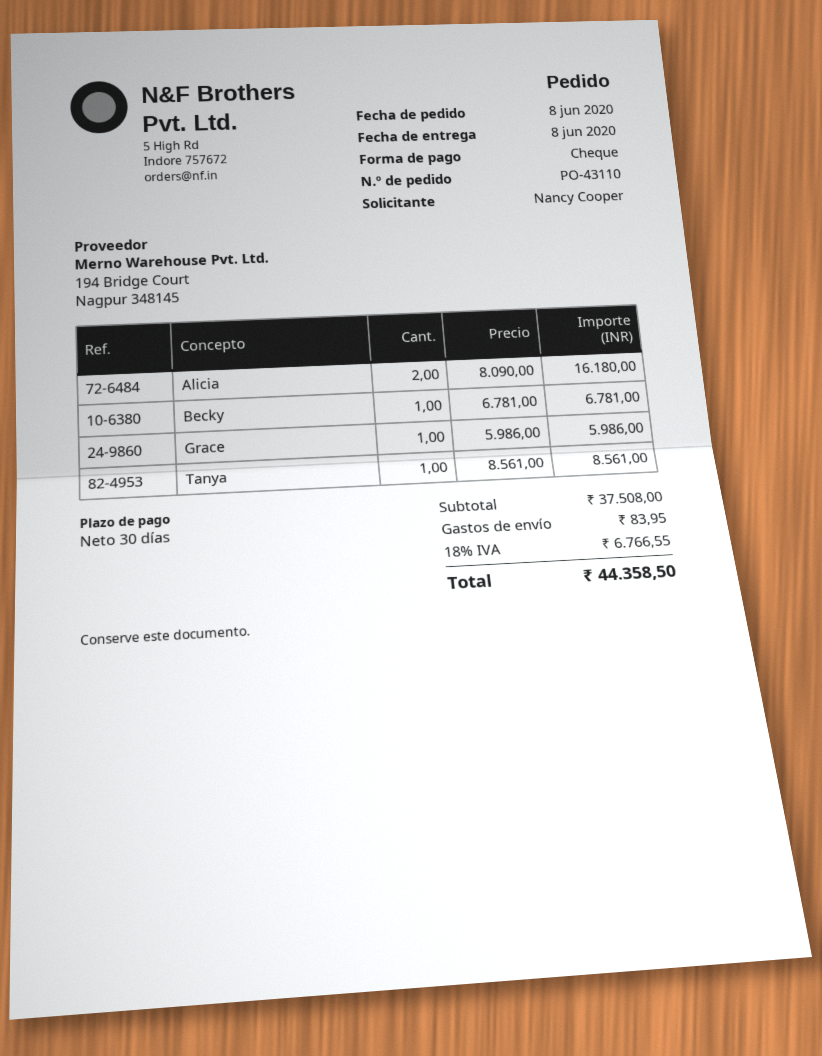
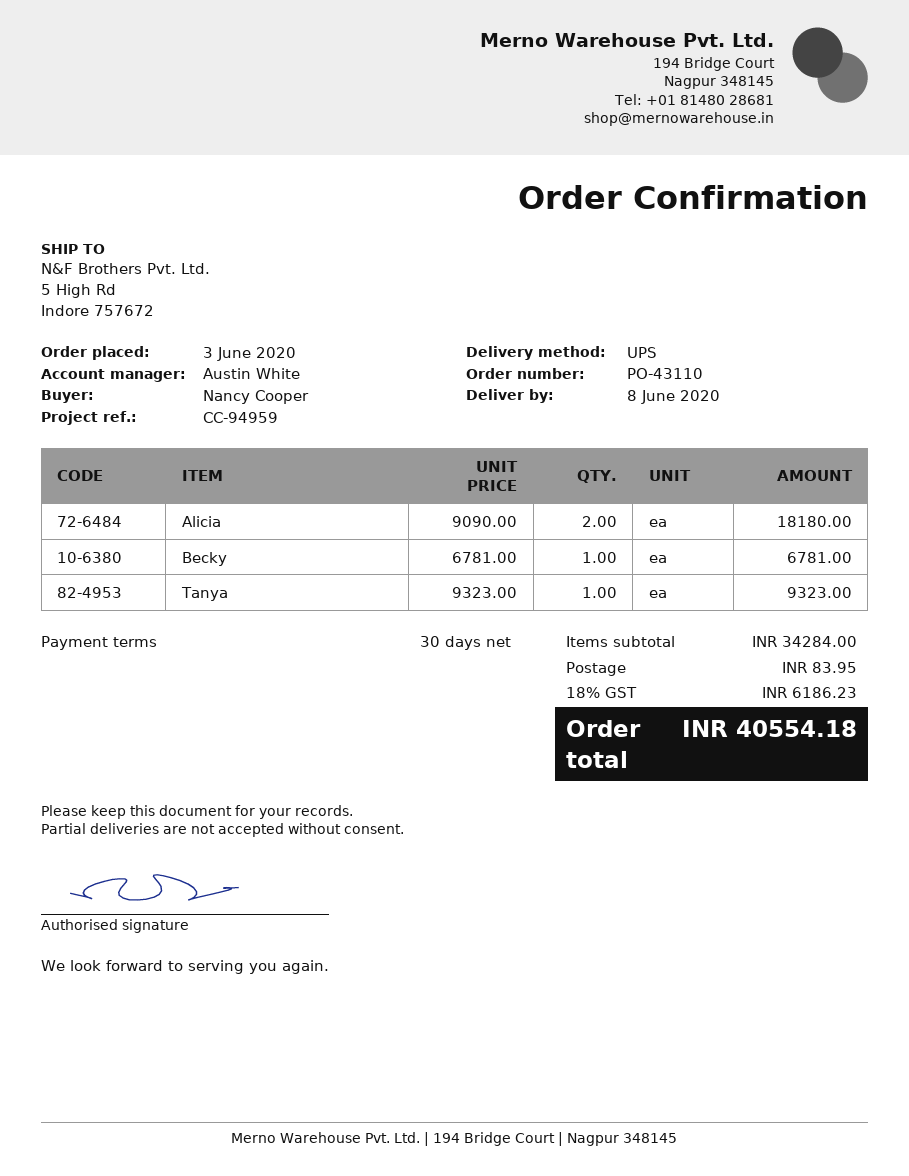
order date: 2020-06-08 -> 2020-06-03
Alicia: 2 x 8090.00 = 16180.00 -> 2 x 9090.00 = 18180.00
Grace: 1 x 5986.00 = 5986.00 -> none
Tanya: 1 x 8561.00 = 8561.00 -> 1 x 9323.00 = 9323.00
subtotal: 37508.00 -> 34284.00
tax: 18% = 6766.55 -> 18% = 6186.23
total: 44358.50 -> 40554.18

